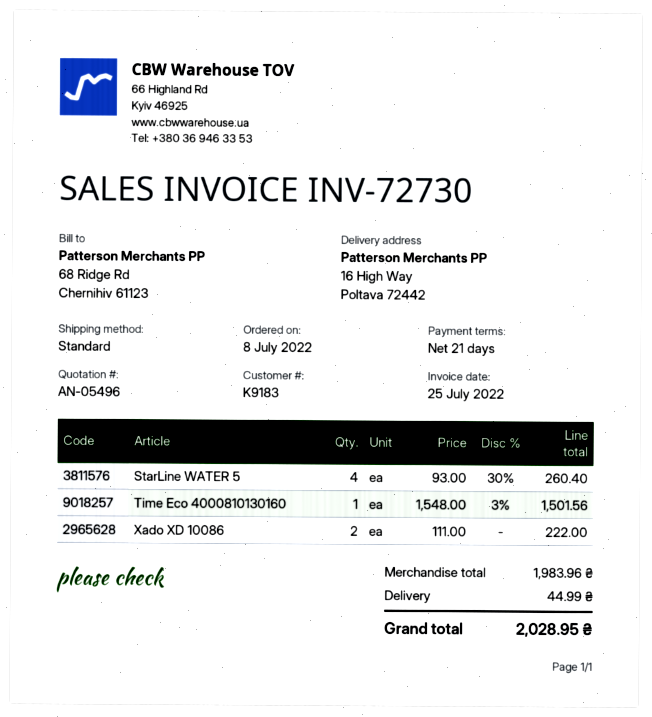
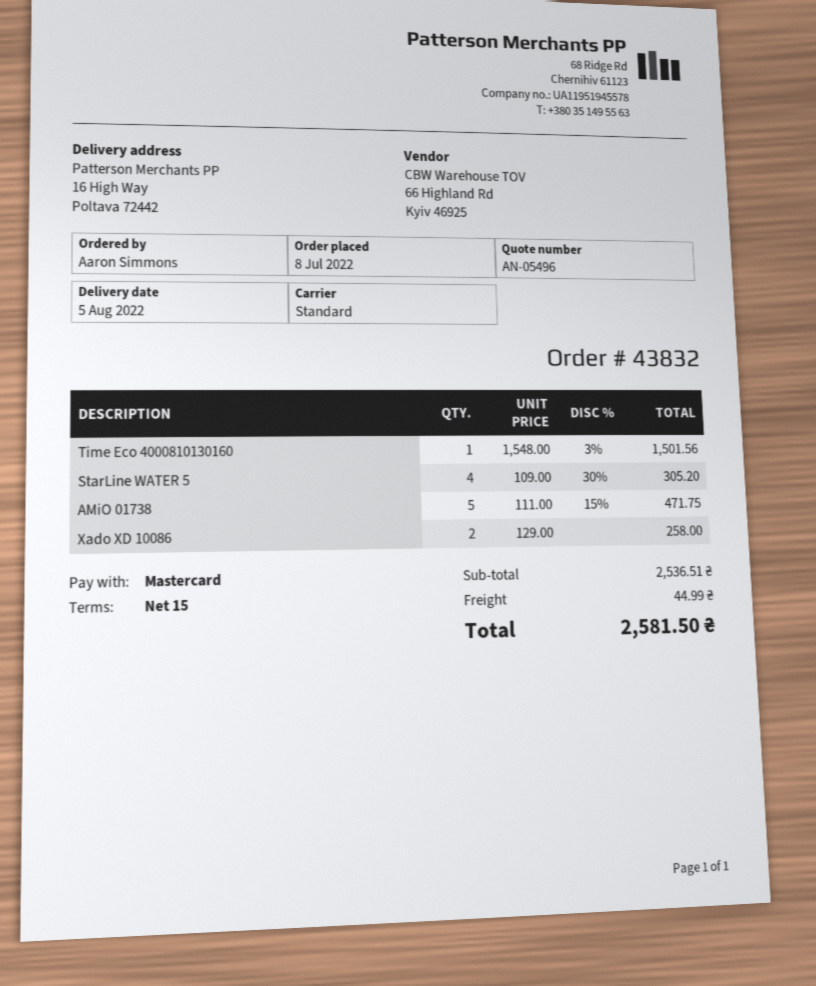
payment terms: 21 days -> 15 days
StarLine WATER 5: 4 x 93.00 - 30% = 260.40 -> 4 x 109.00 - 30% = 305.20
Xado XD 10086: 2 x 111.00 = 222.00 -> 2 x 129.00 = 258.00
AMiO 01738: none -> 5 x 111.00 - 15% = 471.75
subtotal: 1983.96 -> 2536.51
total: 2028.95 -> 2581.50

